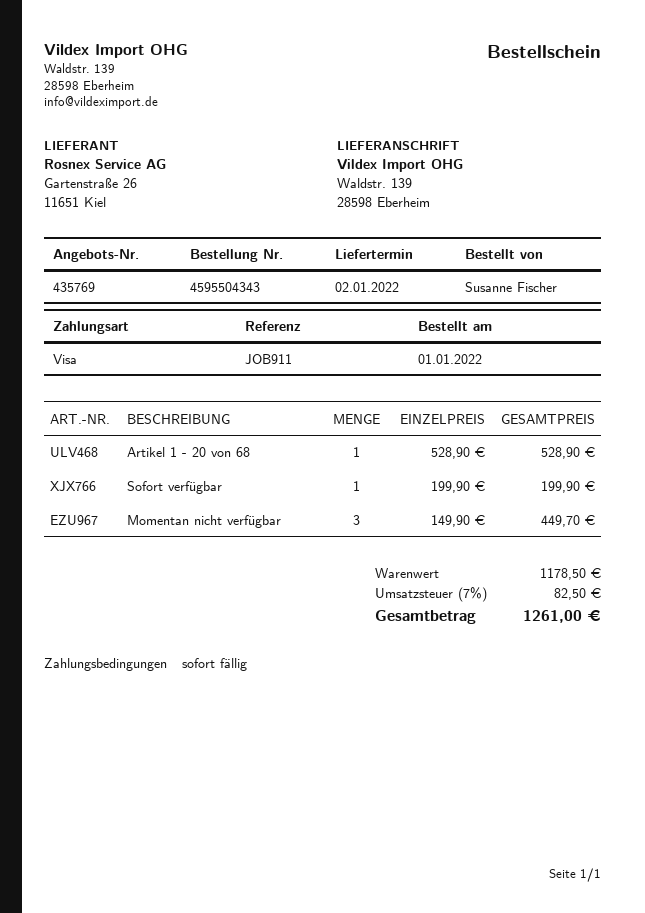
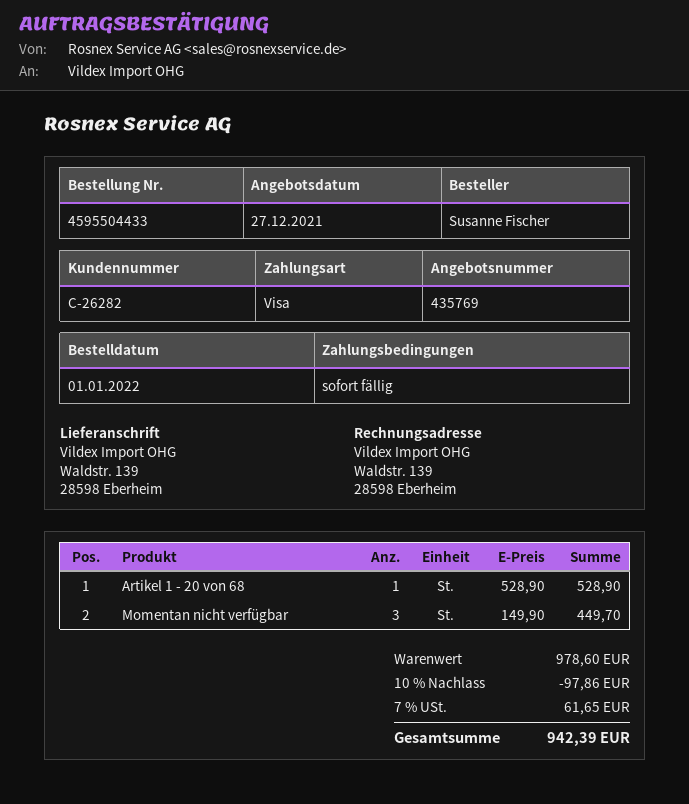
order number: 4595504343 -> 4595504433
Sofort verfügbar: 1 x 199.90 = 199.90 -> none
subtotal: 1178.50 -> 978.60
discount: none -> 10% = 97.86
tax: 7% = 82.50 -> 7% = 61.65
total: 1261.00 -> 942.39

